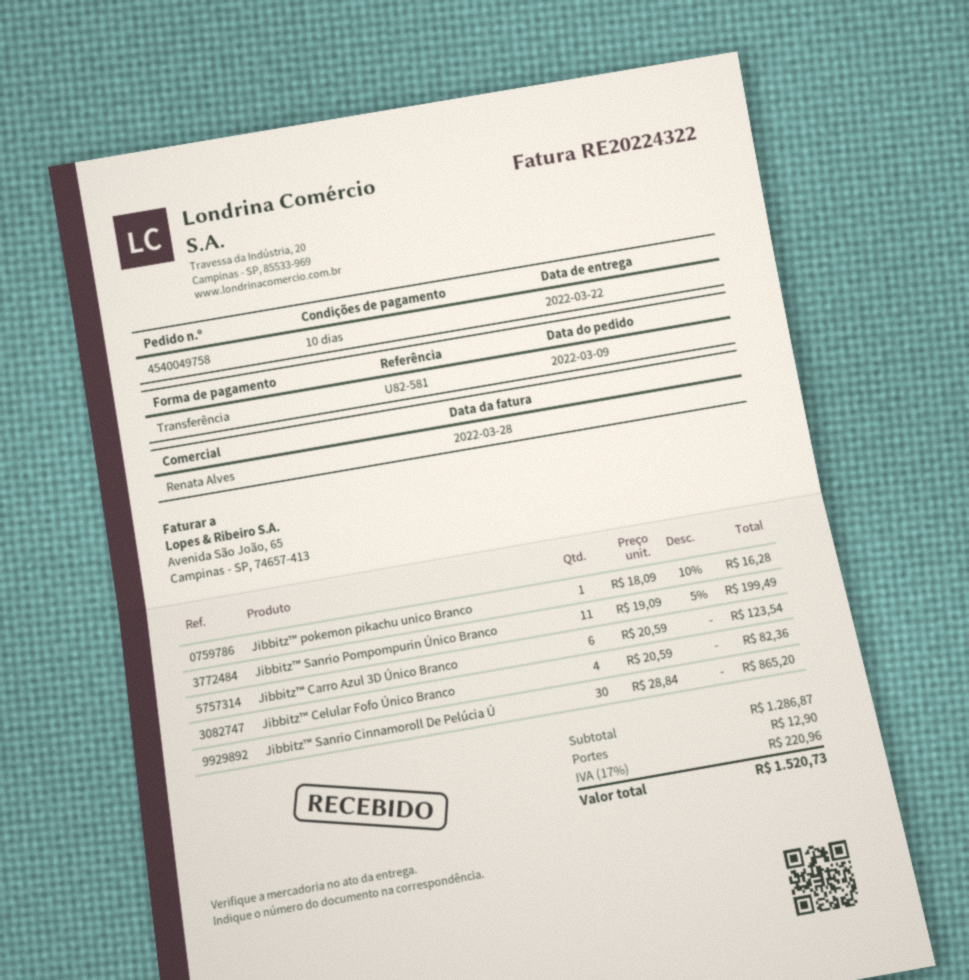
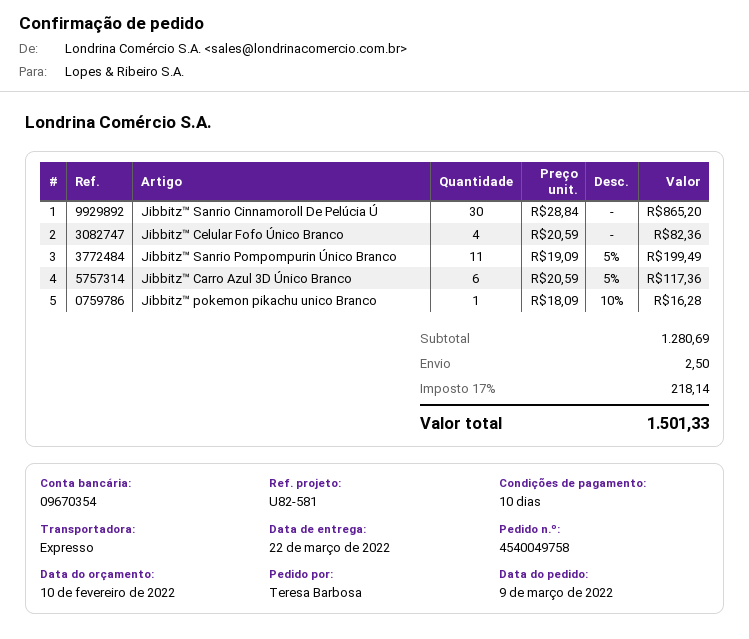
Jibbitz™ Carro Azul 3D Único Branco: 6 x 20.59 = 123.54 -> 6 x 20.59 - 5% = 117.36
subtotal: 1286.87 -> 1280.69
shipping: 12.90 -> 2.50
tax: 17% = 220.96 -> 17% = 218.14
total: 1520.73 -> 1501.33

